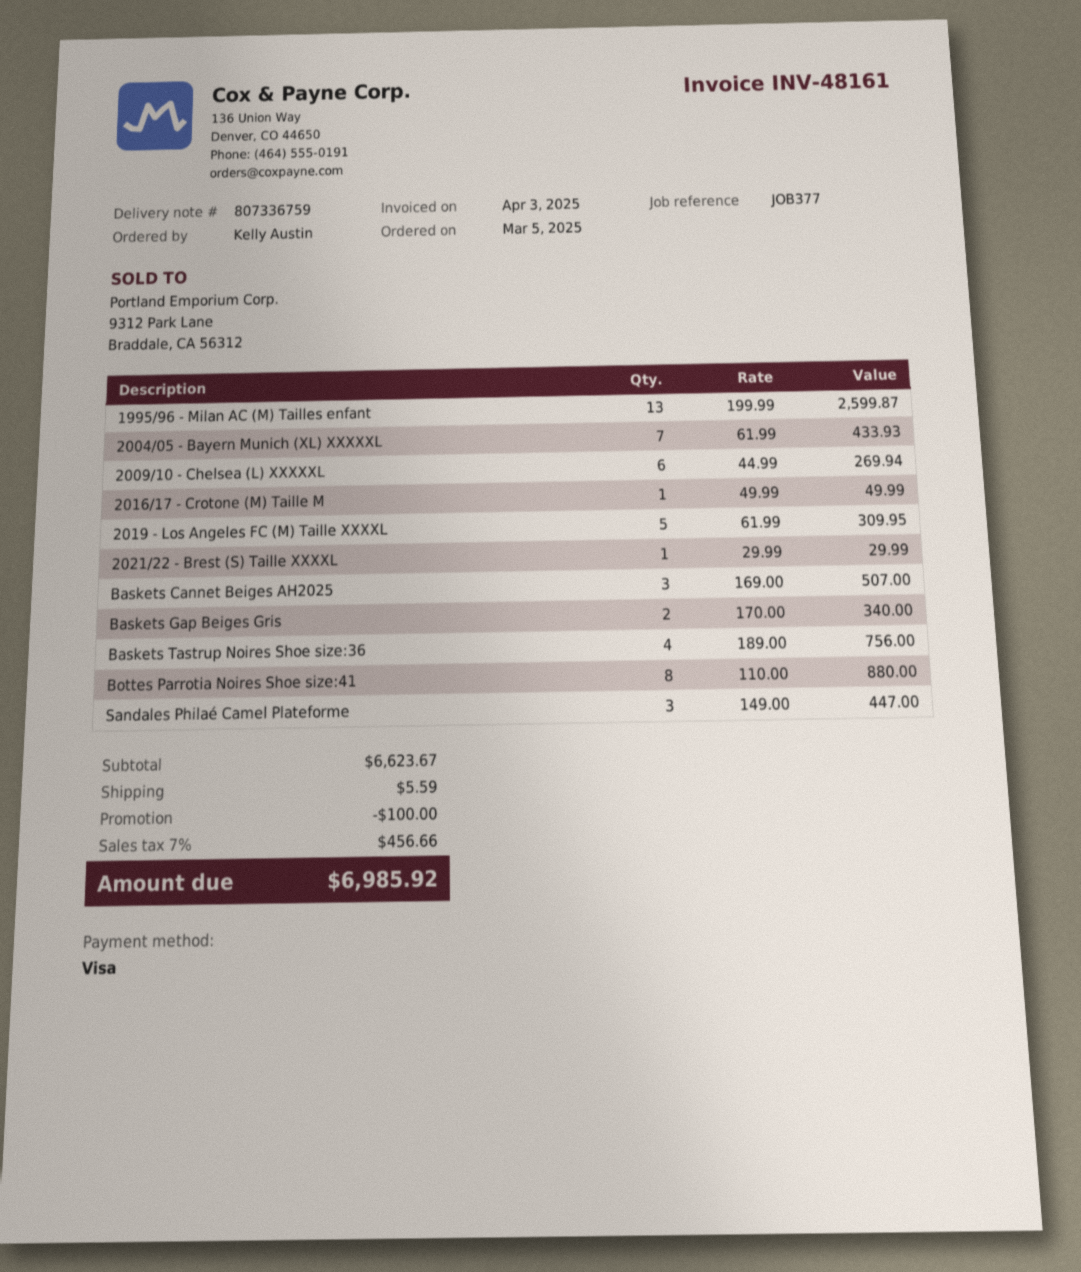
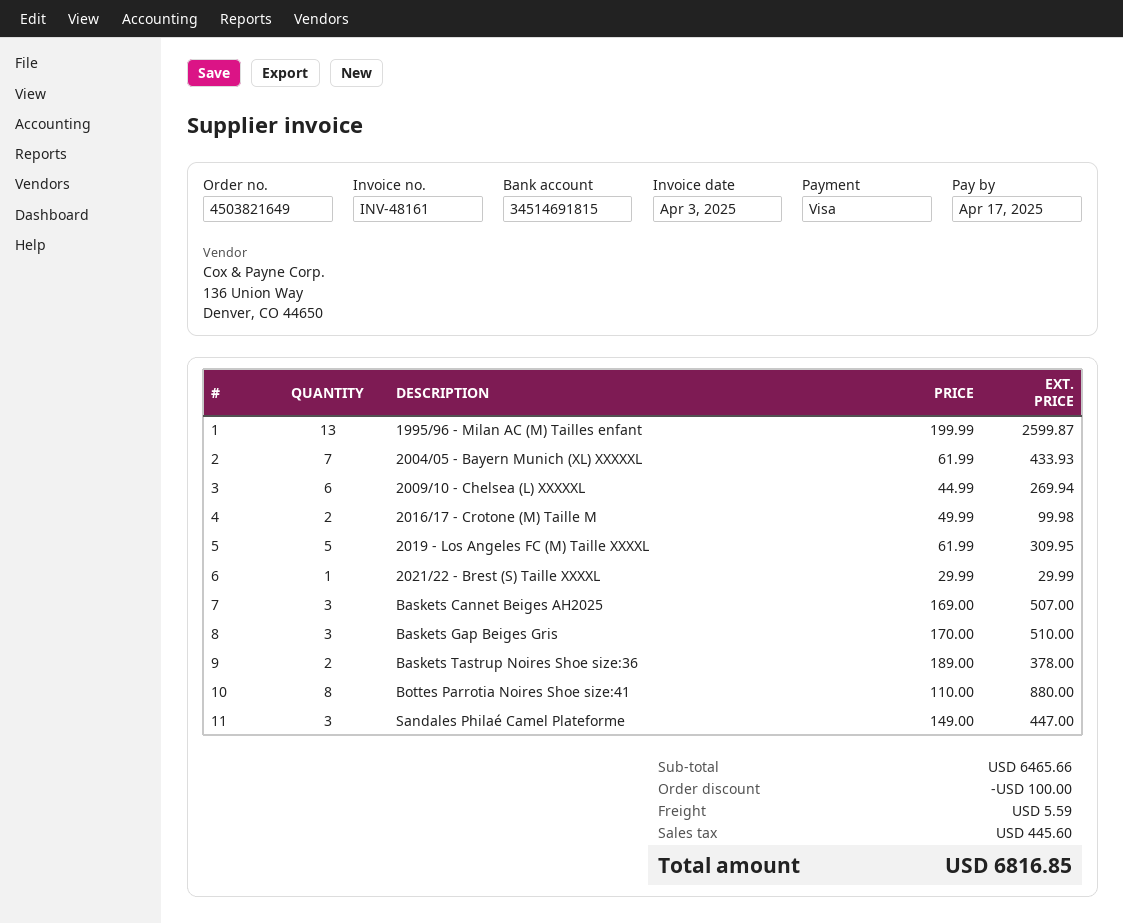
2016/17 - Crotone (M) Taille M: 1 x 49.99 = 49.99 -> 2 x 49.99 = 99.98
Baskets Gap Beiges Gris: 2 x 170.00 = 340.00 -> 3 x 170.00 = 510.00
Baskets Tastrup Noires Shoe size:36: 4 x 189.00 = 756.00 -> 2 x 189.00 = 378.00
subtotal: 6623.67 -> 6465.66
tax: 456.66 -> 445.60
total: 6985.92 -> 6816.85

